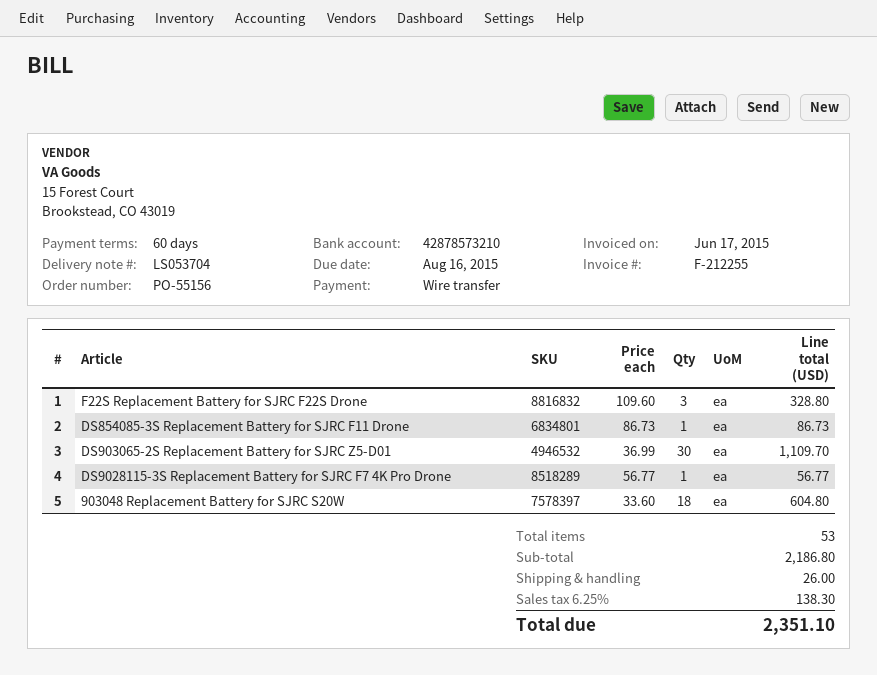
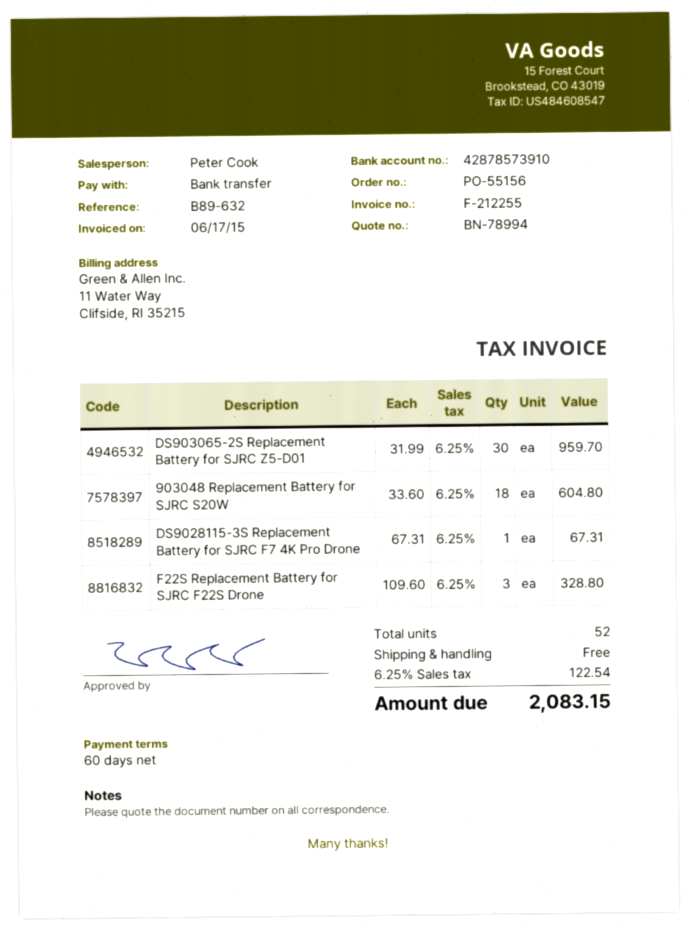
bank account: 42878573210 -> 42878573910
DS854085-3S Replacement Battery for SJRC F11 Drone: 1 x 86.73 = 86.73 -> none
DS903065-2S Replacement Battery for SJRC Z5-D01: 30 x 36.99 = 1109.70 -> 30 x 31.99 = 959.70
DS9028115-3S Replacement Battery for SJRC F7 4K Pro Drone: 1 x 56.77 = 56.77 -> 1 x 67.31 = 67.31
total quantity: 53 -> 52
shipping: 26.00 -> 0.00
tax: 6.25% = 138.30 -> 6.25% = 122.54
total: 2351.10 -> 2083.15

